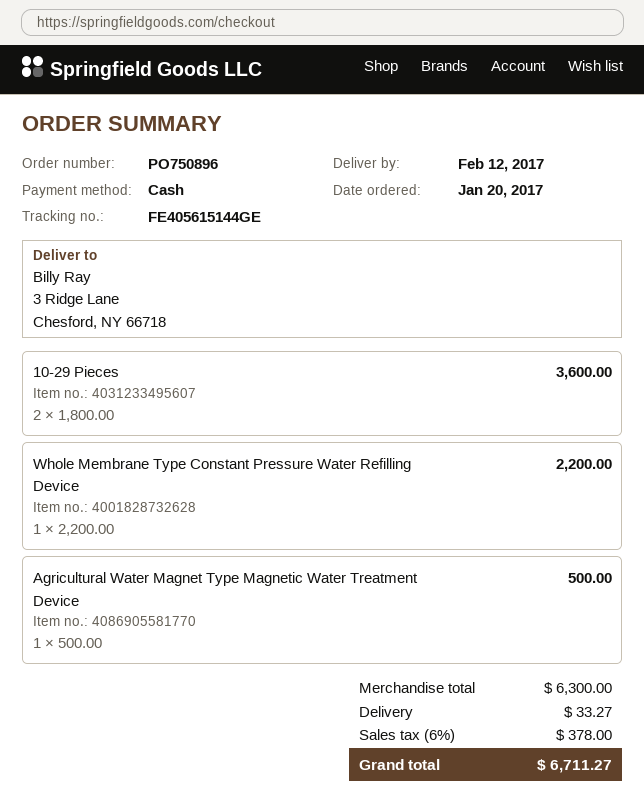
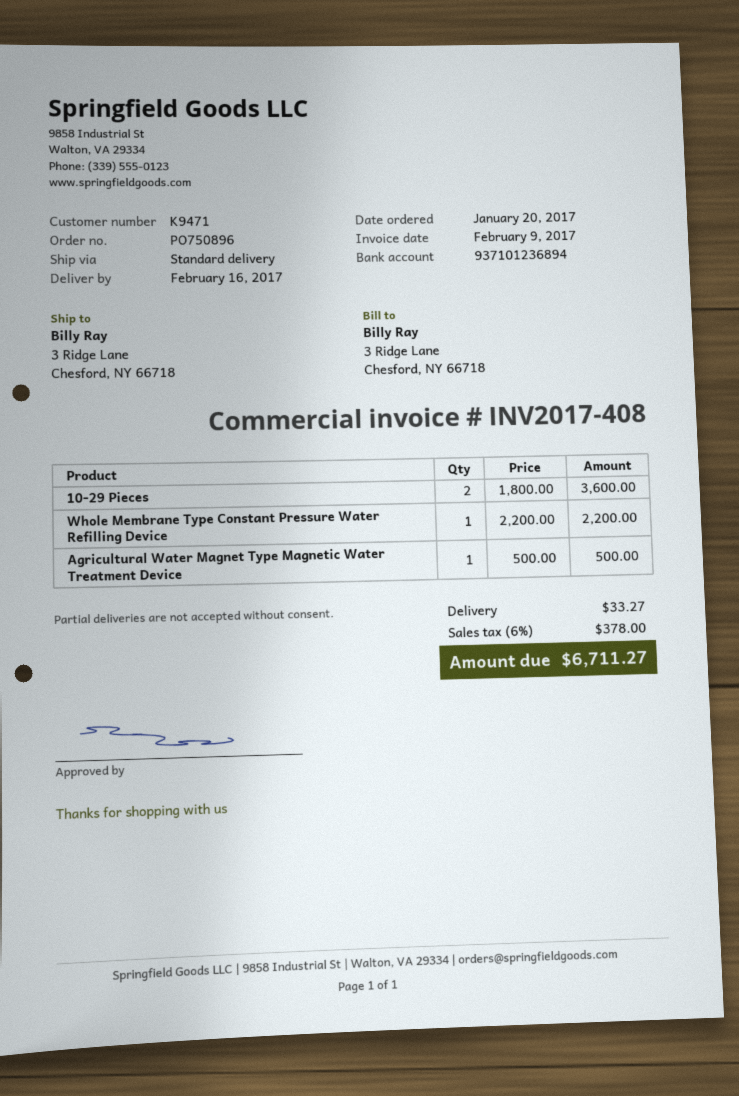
delivery date: 2017-02-12 -> 2017-02-16

